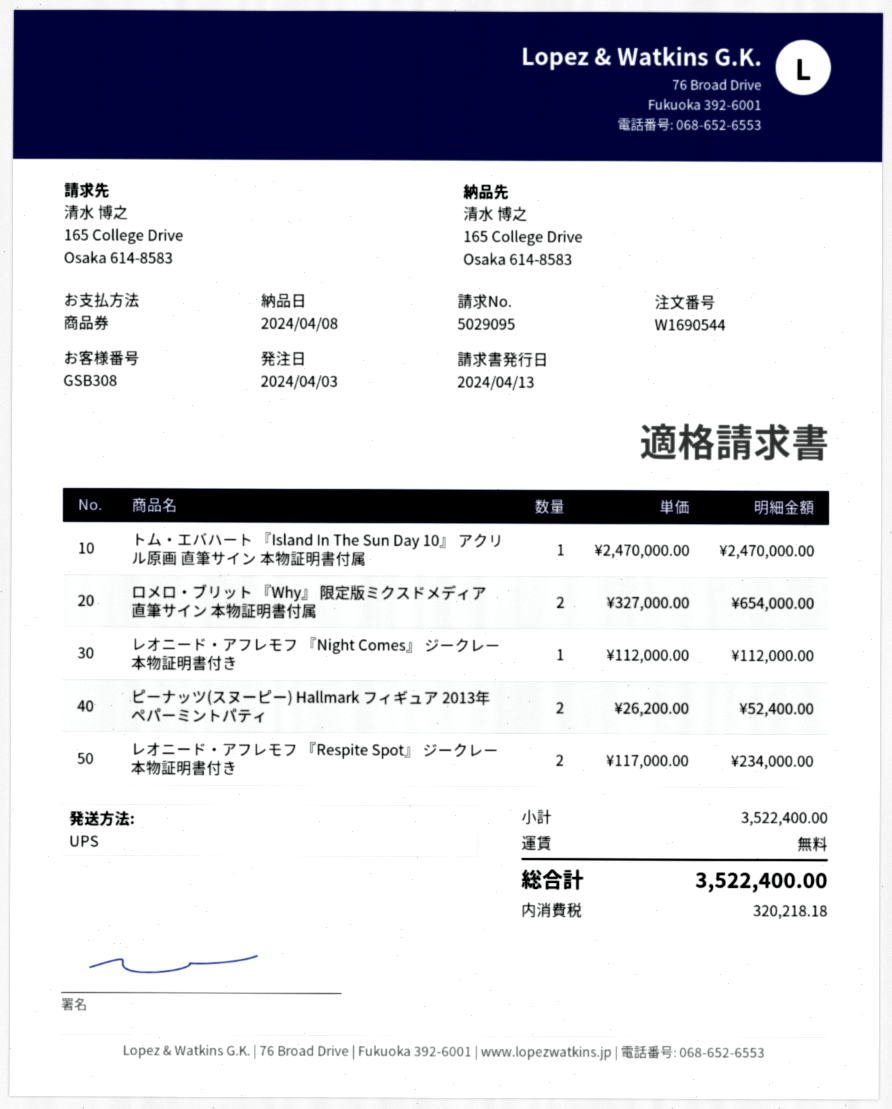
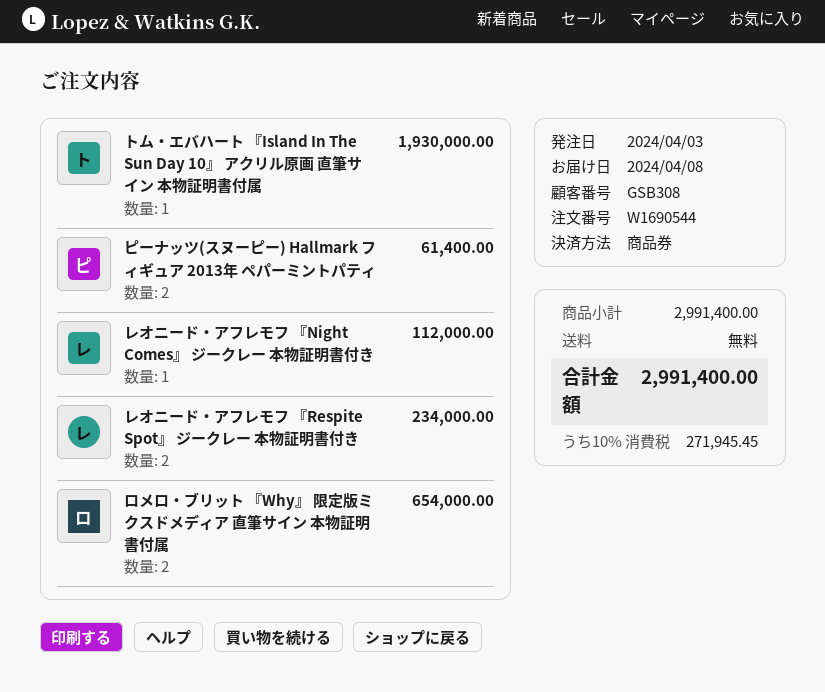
トム・エバハート 『Island In The Sun Day 10』 アクリル原画 直筆サイン 本物証明書付属: 1 for 2470000.00 -> 1 for 1930000.00
ピーナッツ(スヌーピー) Hallmark フィギュア 2013年 ペパーミントパティ: 2 for 52400.00 -> 2 for 61400.00
subtotal: 3522400.00 -> 2991400.00
tax: 320218.18 -> 271945.45
total: 3522400.00 -> 2991400.00

